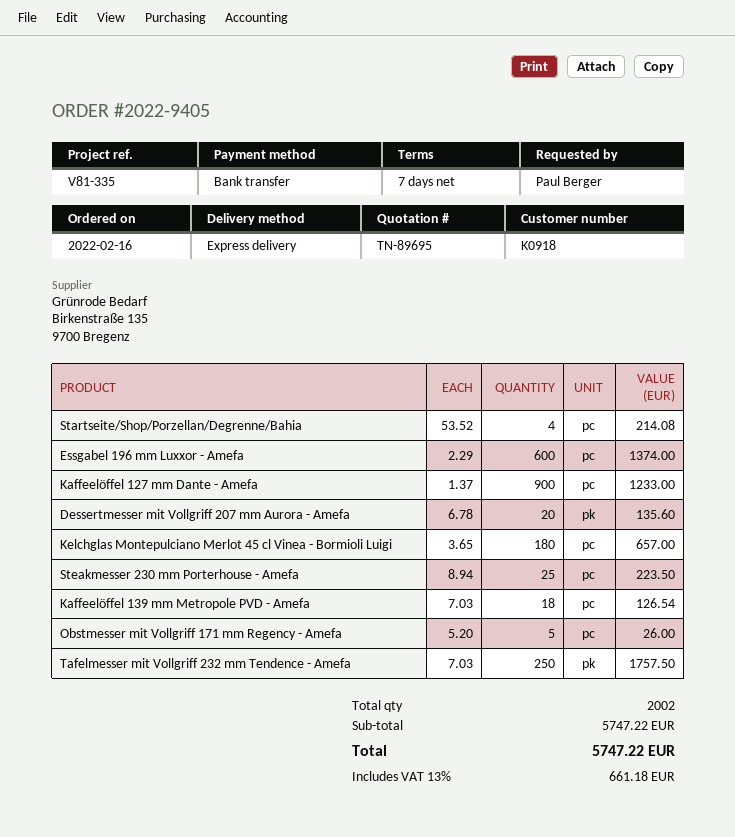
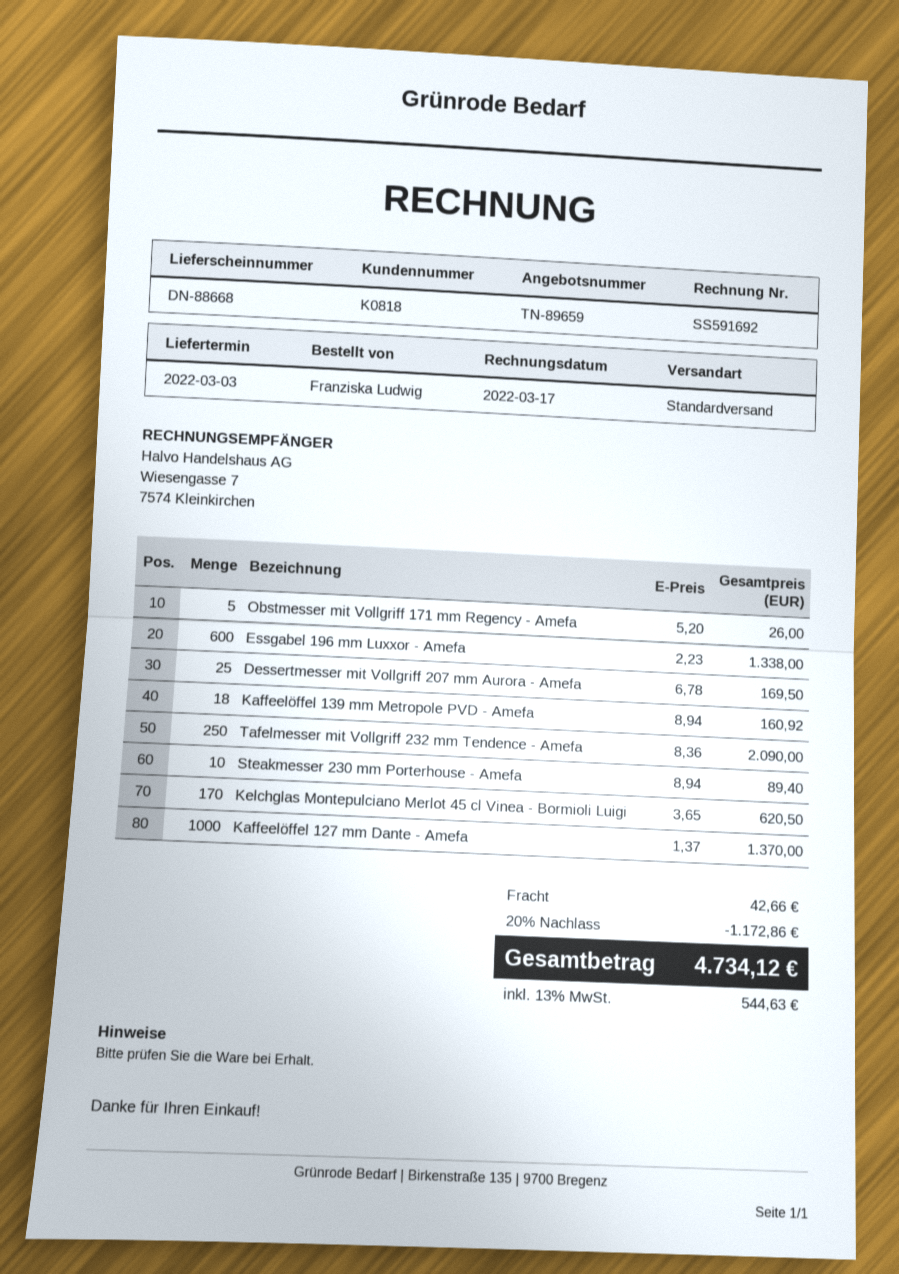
quote number: TN-89695 -> TN-89659
customer number: K0918 -> K0818
ordered by: Paul Berger -> Franziska Ludwig
shipping method: express -> standard
Startseite/Shop/Porzellan/Degrenne/Bahia: 4 x 53.52 = 214.08 -> none
Essgabel 196 mm Luxxor - Amefa: 600 x 2.29 = 1374.00 -> 600 x 2.23 = 1338.00
Kaffeelöffel 127 mm Dante - Amefa: 900 x 1.37 = 1233.00 -> 1000 x 1.37 = 1370.00
Dessertmesser mit Vollgriff 207 mm Aurora - Amefa: 20 x 6.78 = 135.60 -> 25 x 6.78 = 169.50
Kelchglas Montepulciano Merlot 45 cl Vinea - Bormioli Luigi: 180 x 3.65 = 657.00 -> 170 x 3.65 = 620.50
Steakmesser 230 mm Porterhouse - Amefa: 25 x 8.94 = 223.50 -> 10 x 8.94 = 89.40
Kaffeelöffel 139 mm Metropole PVD - Amefa: 18 x 7.03 = 126.54 -> 18 x 8.94 = 160.92
Tafelmesser mit Vollgriff 232 mm Tendence - Amefa: 250 x 7.03 = 1757.50 -> 250 x 8.36 = 2090.00
discount: none -> 20% = 1172.86
shipping: none -> 42.66
tax: 13% = 661.18 -> 13% = 544.63
total: 5747.22 -> 4734.12

